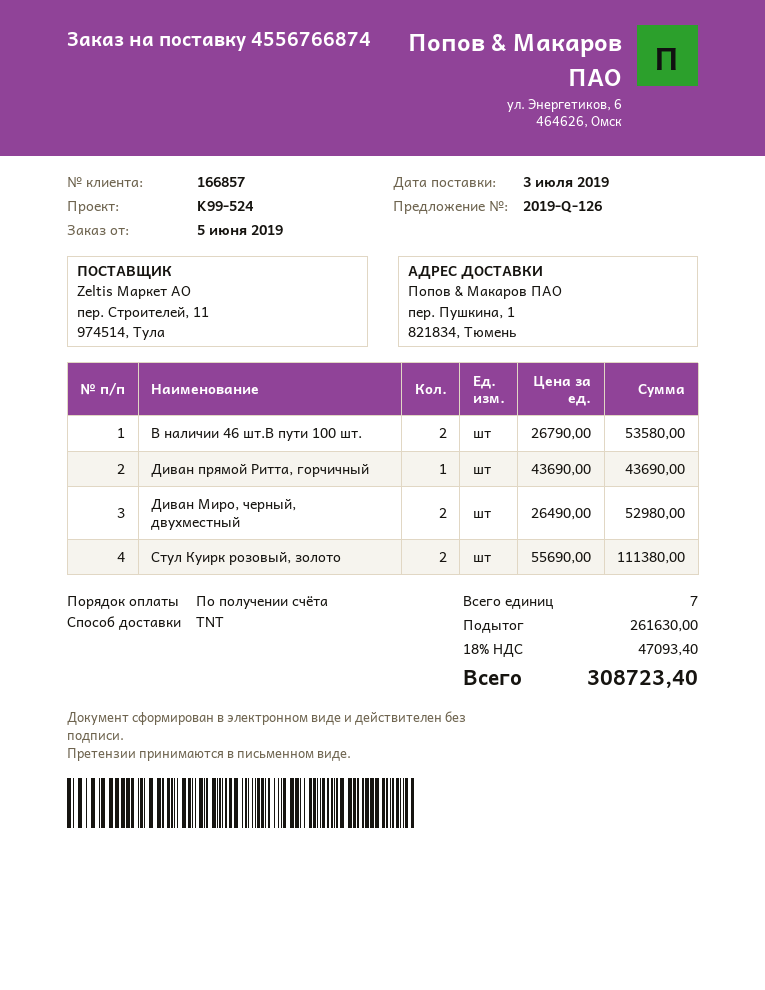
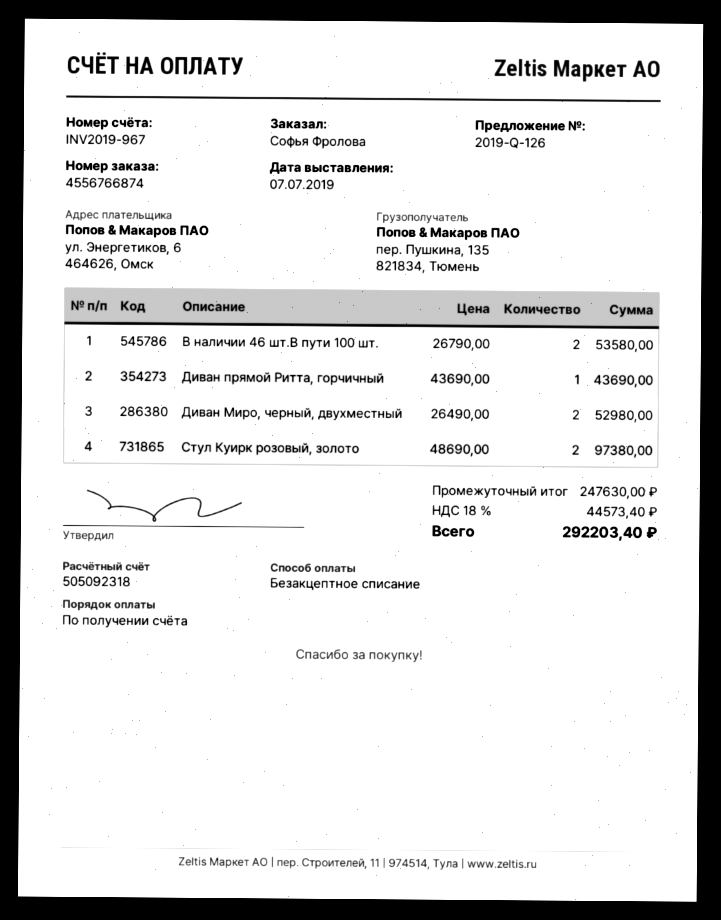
ship to: пер. Пушкина, 1, 821834, Тюмень -> пер. Пушкина, 135, 821834, Тюмень
Стул Куирк розовый, золото: 2 x 55690.00 = 111380.00 -> 2 x 48690.00 = 97380.00
subtotal: 261630.00 -> 247630.00
tax: 18% = 47093.40 -> 18% = 44573.40
total: 308723.40 -> 292203.40

